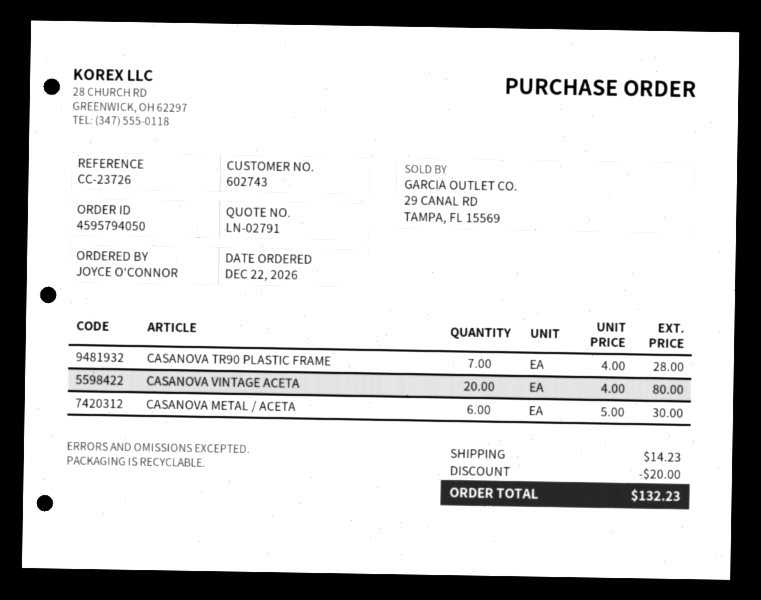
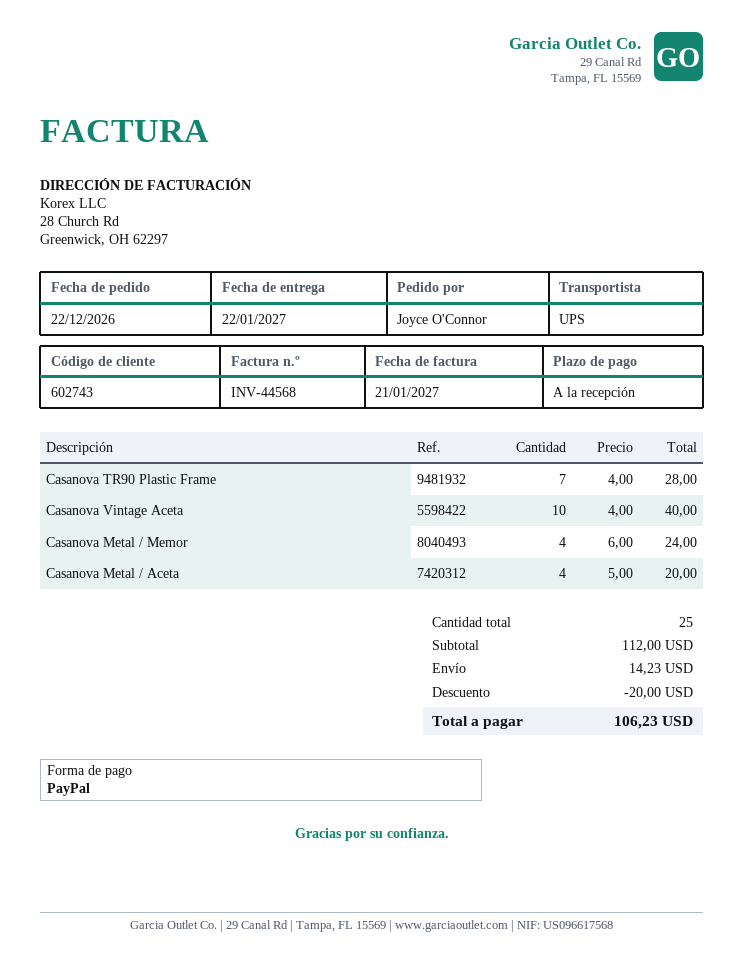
CASANOVA VINTAGE ACETA: 20 x 4.00 = 80.00 -> 10 x 4.00 = 40.00
CASANOVA METAL / ACETA: 6 x 5.00 = 30.00 -> 4 x 5.00 = 20.00
Casanova Metal / Memor: none -> 4 x 6.00 = 24.00
total: 132.23 -> 106.23

